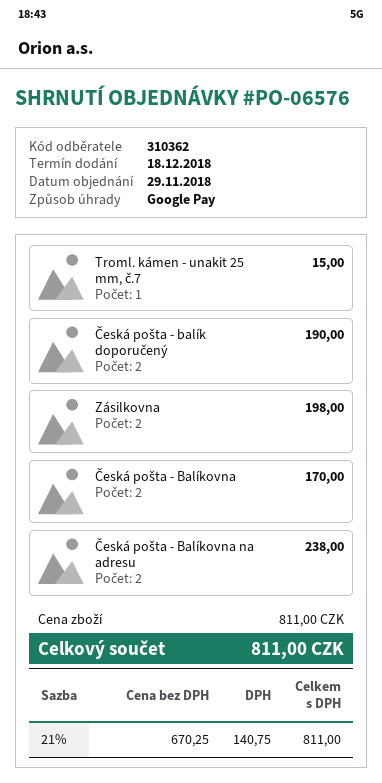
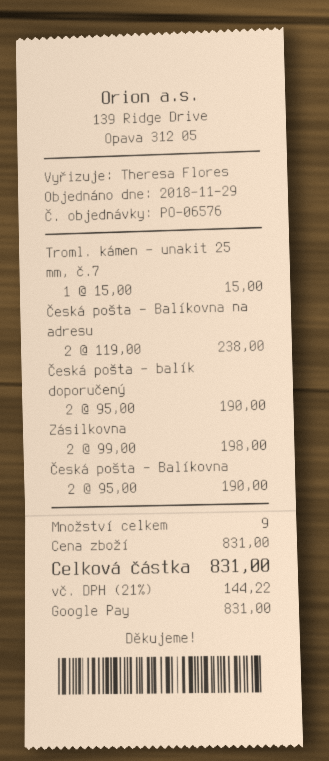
Česká pošta - Balíkovna: 2 for 170.00 -> 2 for 190.00
subtotal: 811.00 -> 831.00
tax: 21% = 140.75 -> 21% = 144.22
total: 811.00 -> 831.00

